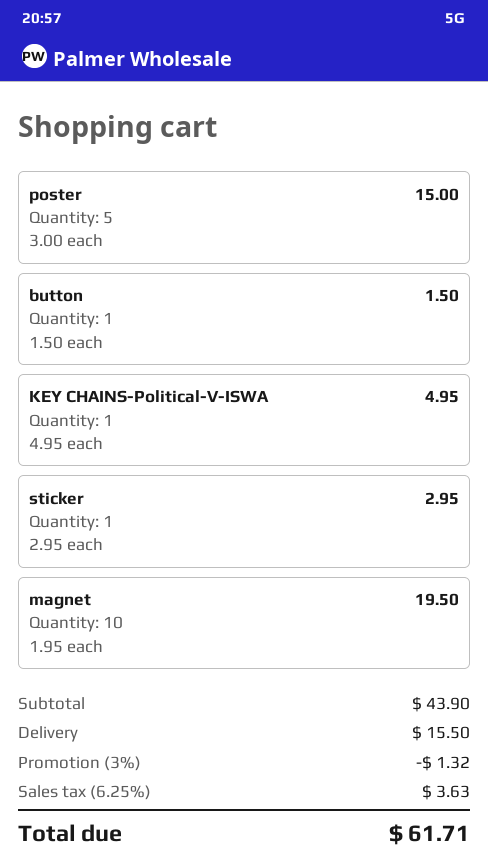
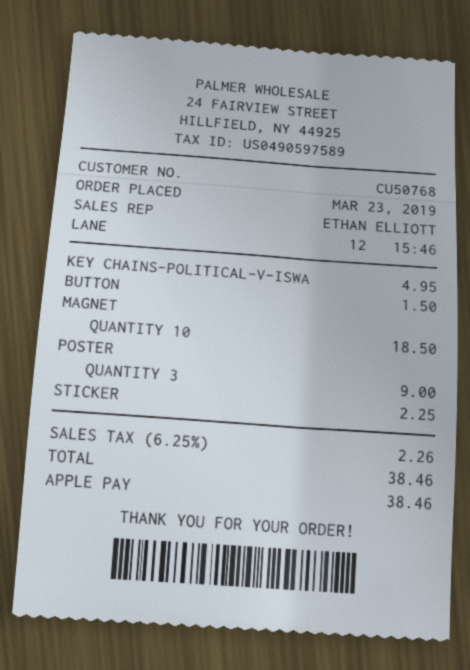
poster: 5 for 15.00 -> 3 for 9.00
sticker: 1 for 2.95 -> 1 for 2.25
magnet: 10 for 19.50 -> 10 for 18.50
discount: 3% = 1.32 -> none
shipping: 15.50 -> none
tax: 6.25% = 3.63 -> 6.25% = 2.26
total: 61.71 -> 38.46

